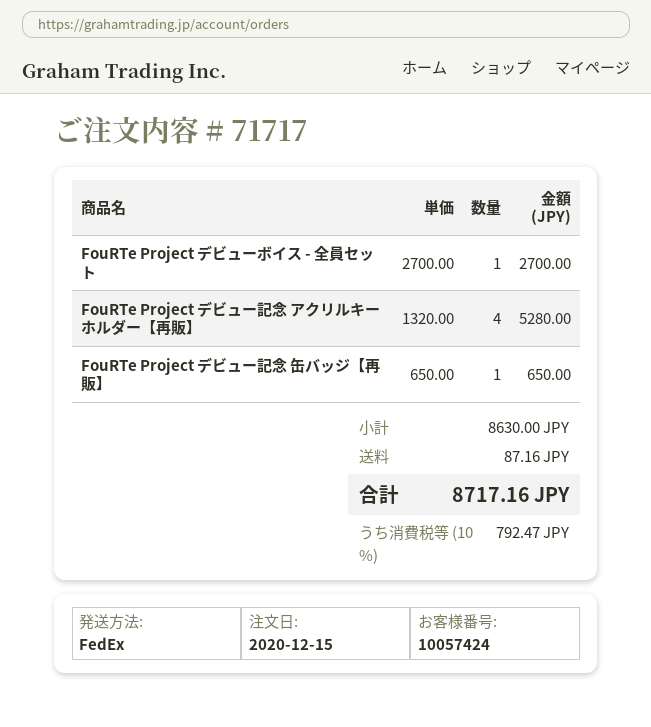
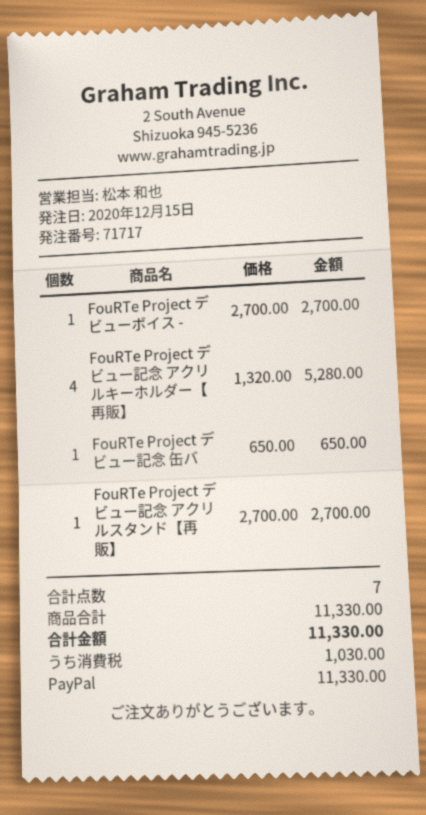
FouRTe Project デビュー記念 アクリルスタンド【再販】: none -> 1 x 2700.00 = 2700.00
subtotal: 8630.00 -> 11330.00
shipping: 87.16 -> none
tax: 792.47 -> 1030.00
total: 8717.16 -> 11330.00

